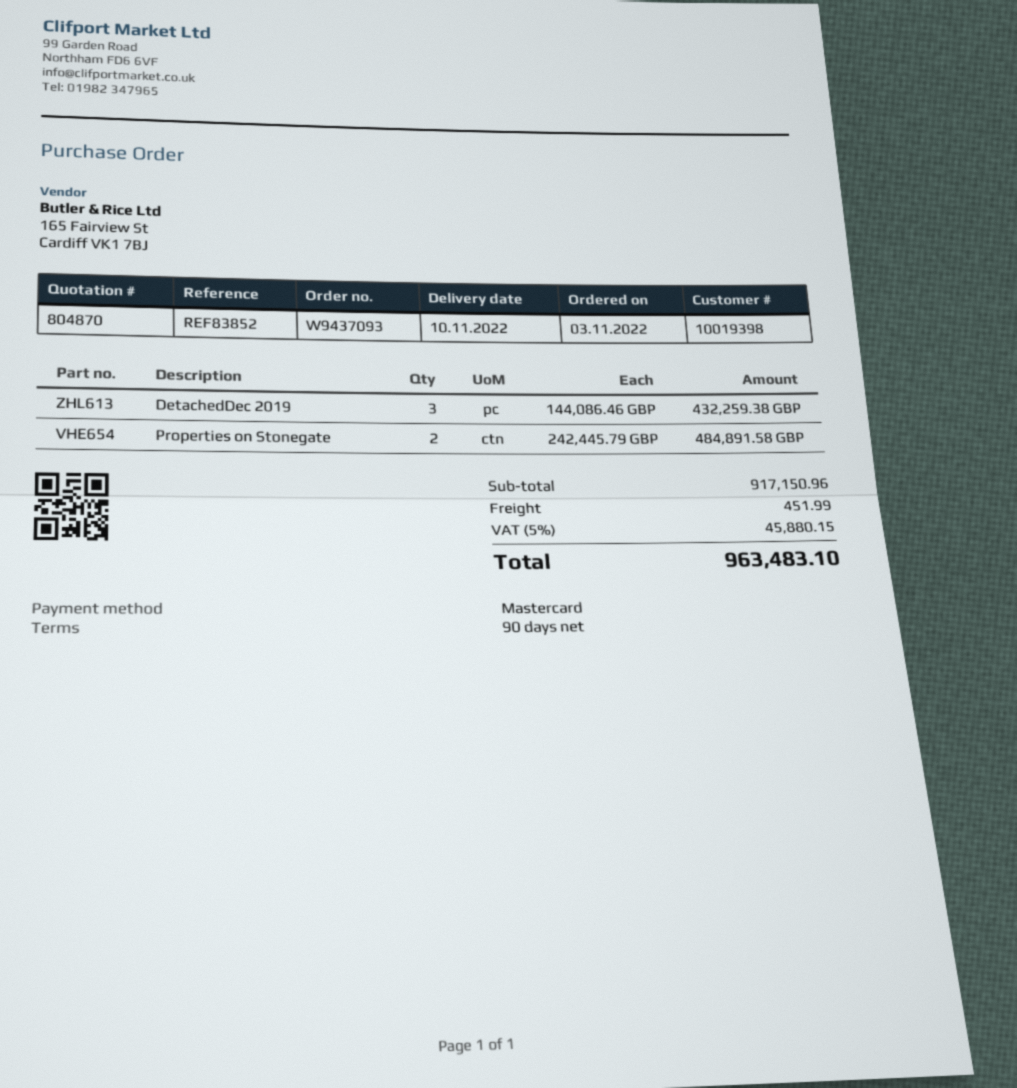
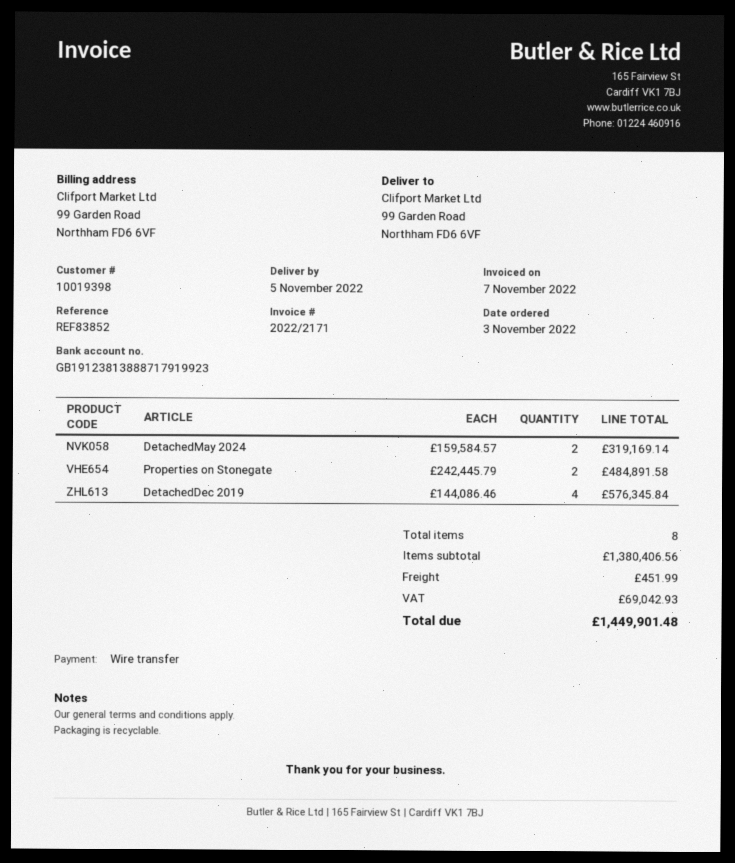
delivery date: 2022-11-10 -> 2022-11-05
payment method: Mastercard -> bank transfer
DetachedDec 2019: 3 x 144086.46 = 432259.38 -> 4 x 144086.46 = 576345.84
DetachedMay 2024: none -> 2 x 159584.57 = 319169.14
subtotal: 917150.96 -> 1380406.56
tax: 45880.15 -> 69042.93
total: 963483.10 -> 1449901.48

